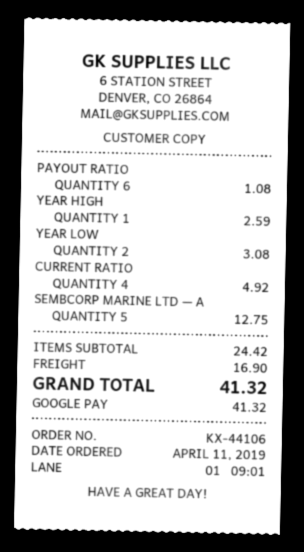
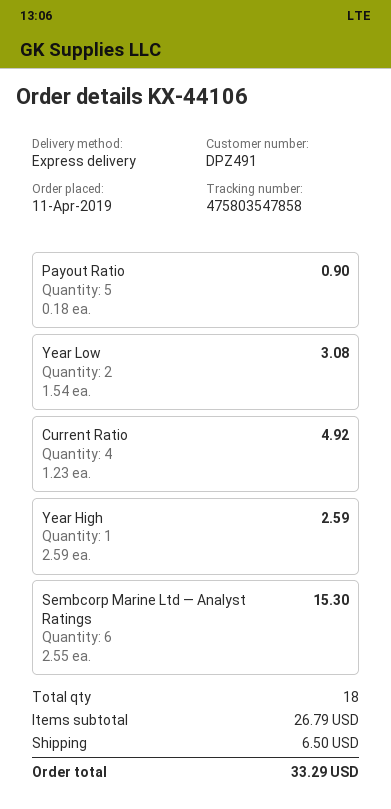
PAYOUT RATIO: 6 for 1.08 -> 5 for 0.90
SEMBCORP MARINE LTD — A: 5 for 12.75 -> 6 for 15.30
subtotal: 24.42 -> 26.79
shipping: 16.90 -> 6.50
total: 41.32 -> 33.29

